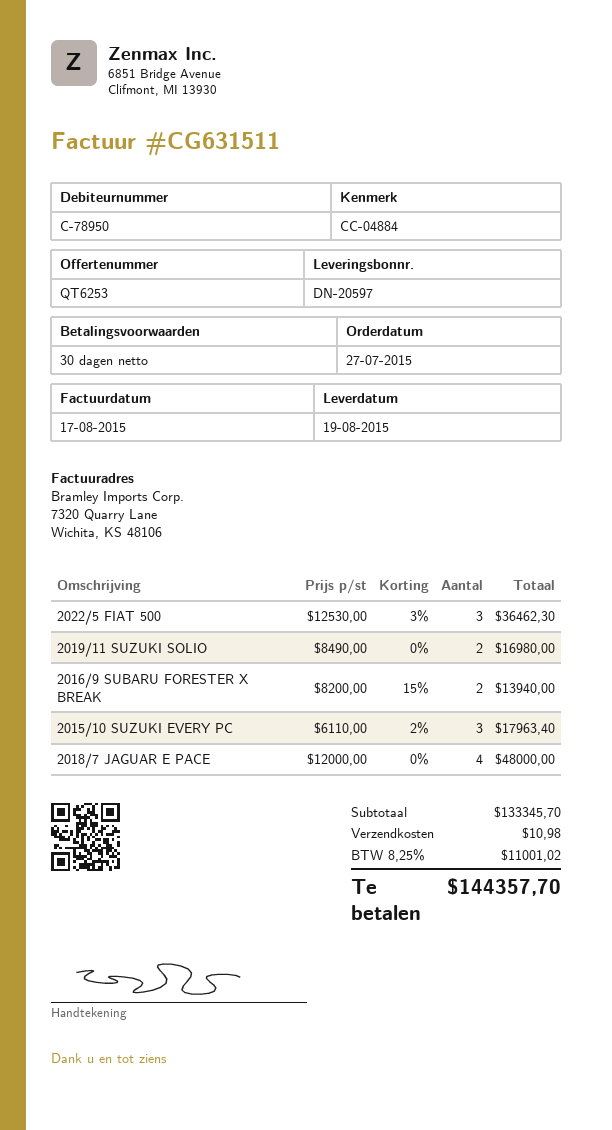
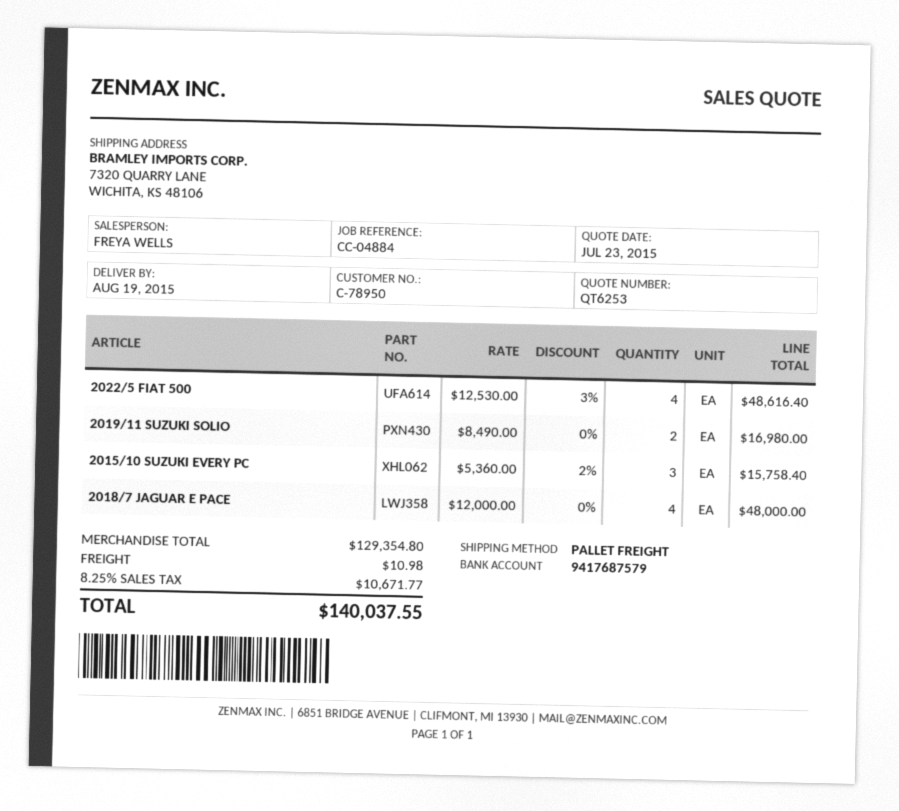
2022/5 FIAT 500: 3 x 12530.00 - 3% = 36462.30 -> 4 x 12530.00 - 3% = 48616.40
2016/9 SUBARU FORESTER X BREAK: 2 x 8200.00 - 15% = 13940.00 -> none
2015/10 SUZUKI EVERY PC: 3 x 6110.00 - 2% = 17963.40 -> 3 x 5360.00 - 2% = 15758.40
subtotal: 133345.70 -> 129354.80
tax: 8.25% = 11001.02 -> 8.25% = 10671.77
total: 144357.70 -> 140037.55

